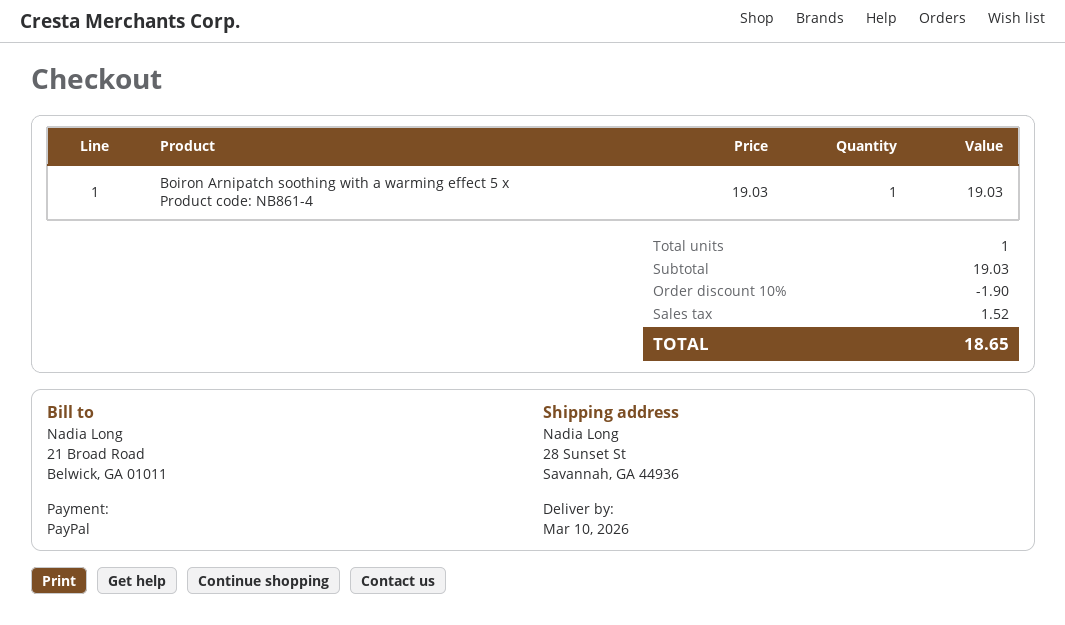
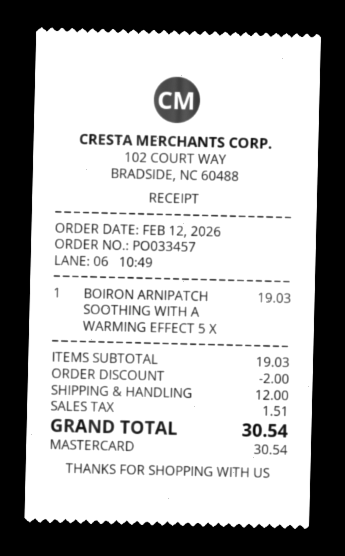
payment method: PayPal -> Mastercard
discount: 1.90 -> 2.00
shipping: none -> 12.00
tax: 1.52 -> 1.51
total: 18.65 -> 30.54

